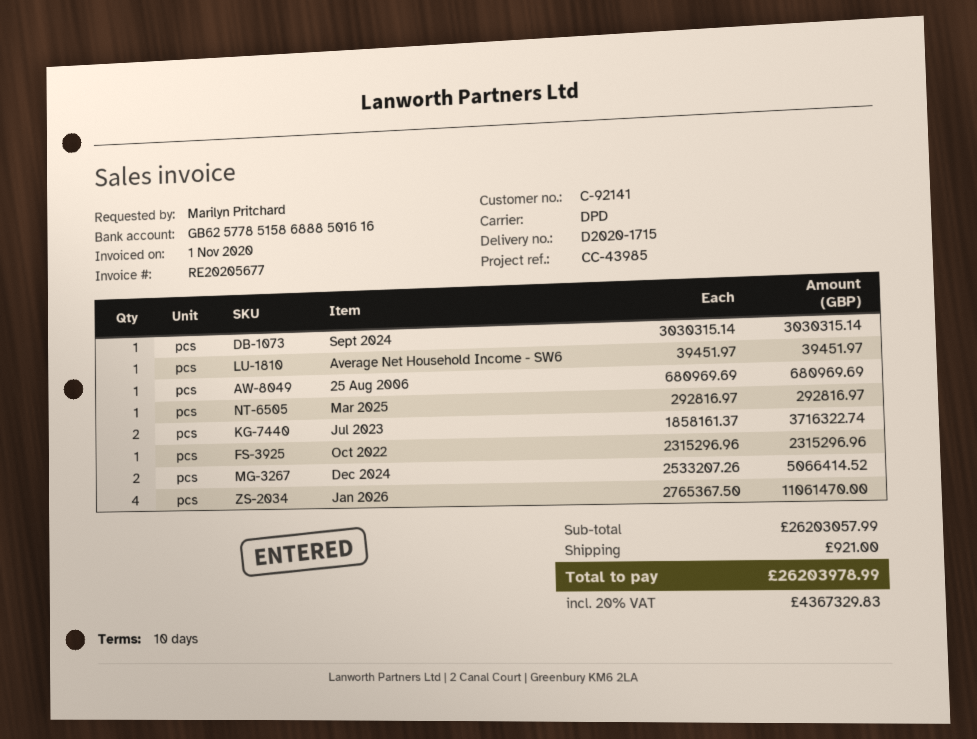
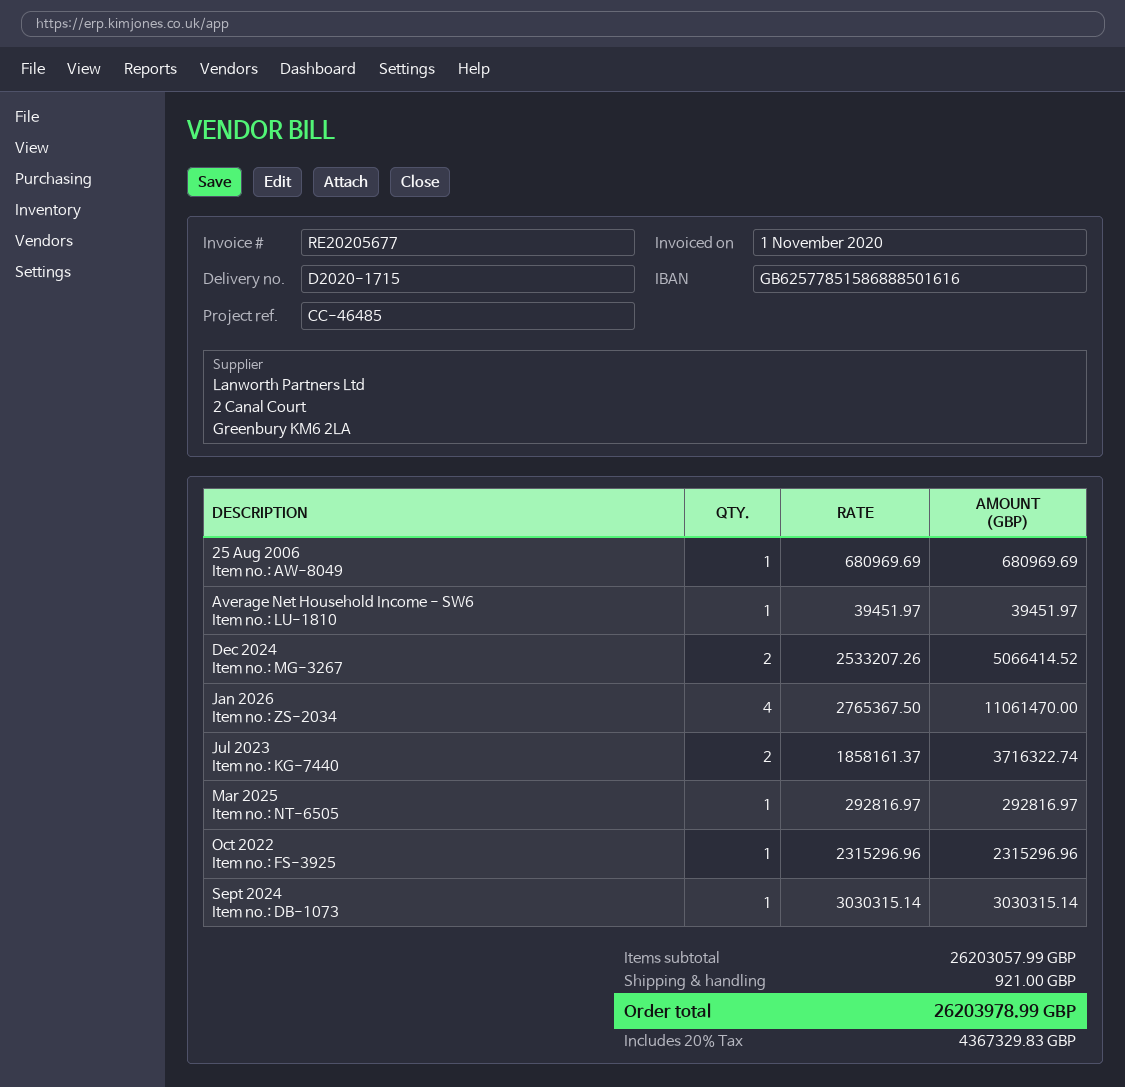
reference: CC-43985 -> CC-46485

